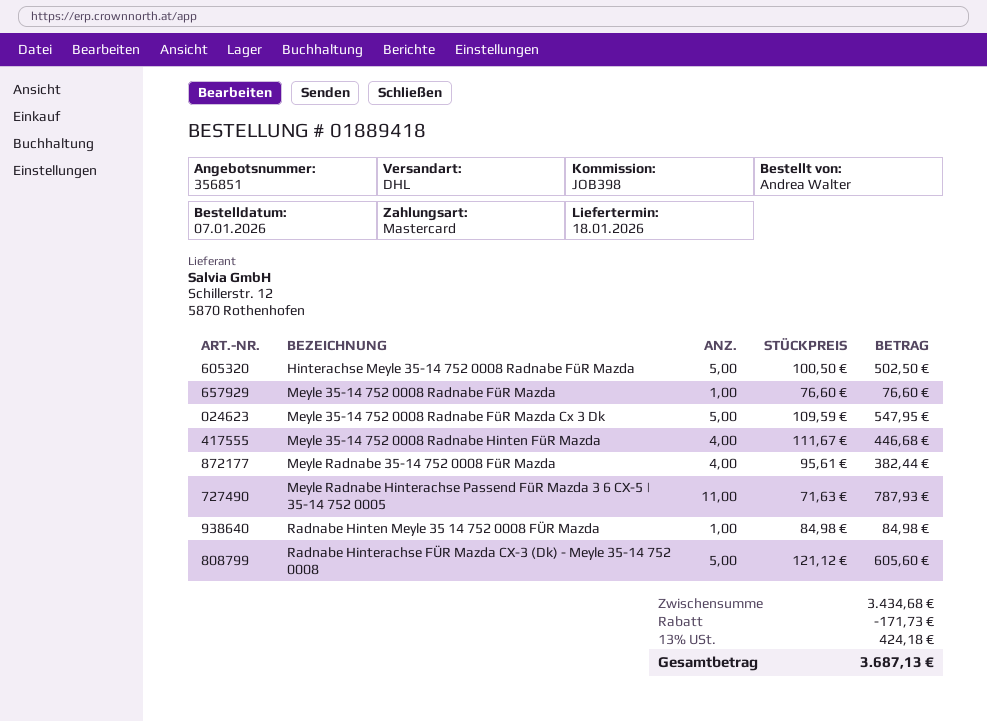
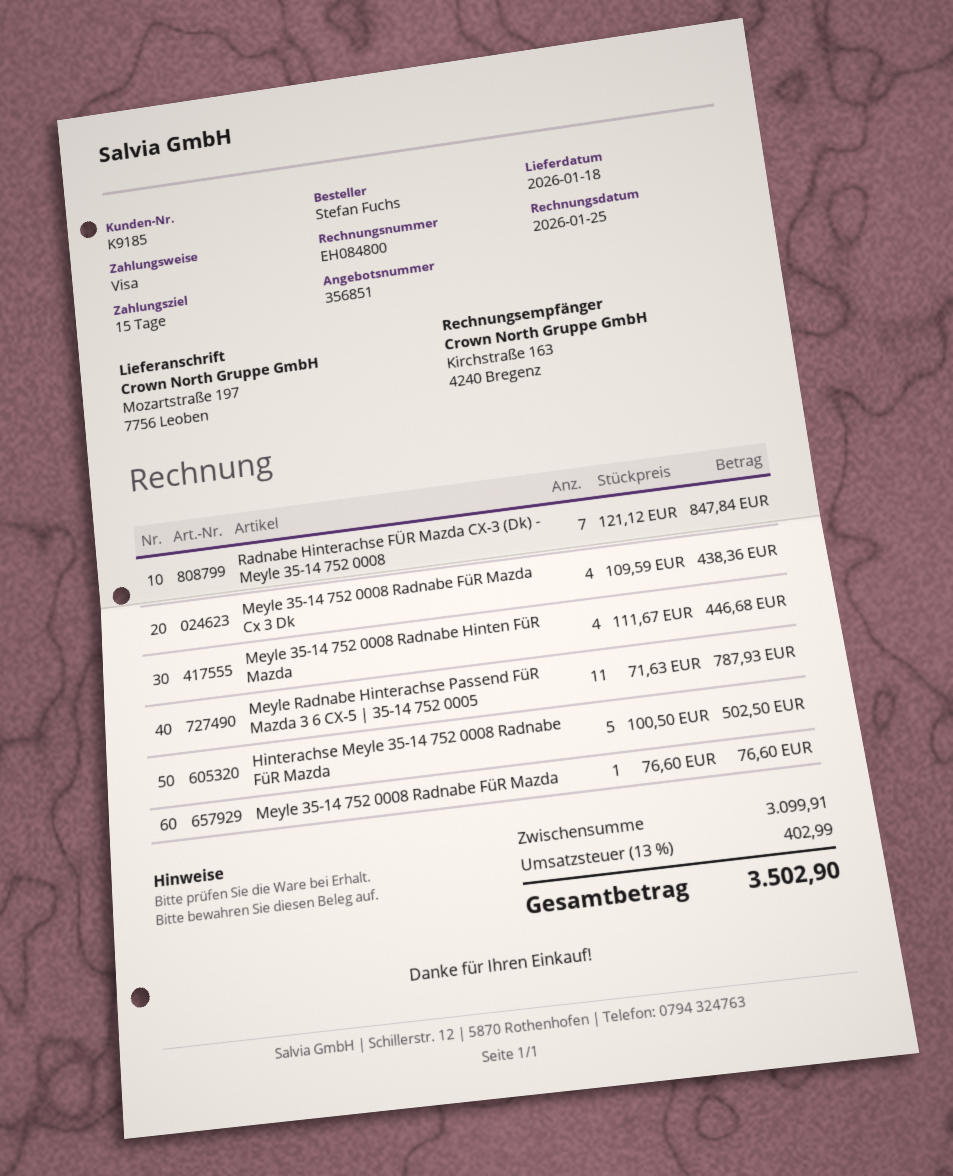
ordered by: Andrea Walter -> Stefan Fuchs
payment method: Mastercard -> Visa
Meyle 35-14 752 0008 Radnabe FüR Mazda Cx 3 Dk: 5 x 109.59 = 547.95 -> 4 x 109.59 = 438.36
Meyle Radnabe 35-14 752 0008 FüR Mazda: 4 x 95.61 = 382.44 -> none
Radnabe Hinten Meyle 35 14 752 0008 FÜR Mazda: 1 x 84.98 = 84.98 -> none
Radnabe Hinterachse FÜR Mazda CX-3 (Dk) - Meyle 35-14 752 0008: 5 x 121.12 = 605.60 -> 7 x 121.12 = 847.84
subtotal: 3434.68 -> 3099.91
discount: 171.73 -> none
tax: 13% = 424.18 -> 13% = 402.99
total: 3687.13 -> 3502.90

